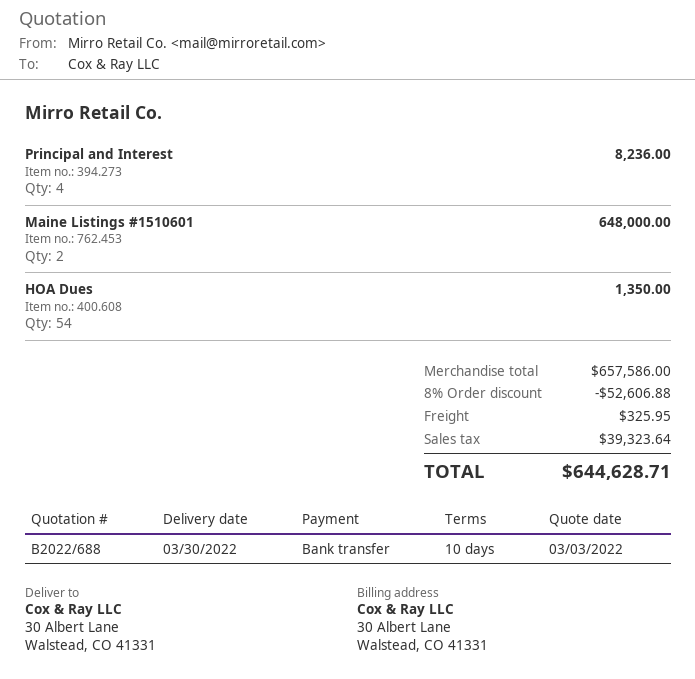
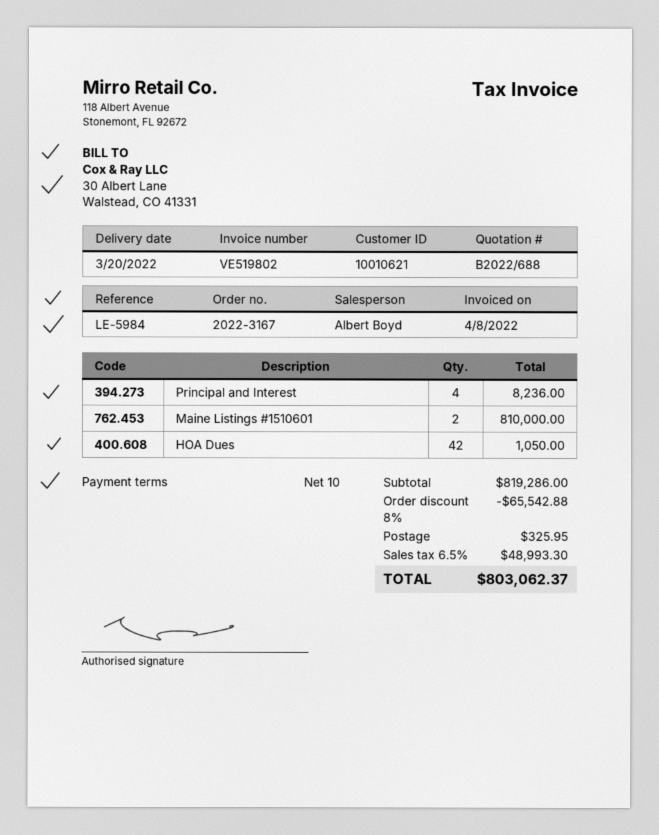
delivery date: 2022-03-30 -> 2022-03-20
Maine Listings #1510601: 2 for 648000.00 -> 2 for 810000.00
HOA Dues: 54 for 1350.00 -> 42 for 1050.00
subtotal: 657586.00 -> 819286.00
discount: 8% = 52606.88 -> 8% = 65542.88
tax: 39323.64 -> 48993.30
total: 644628.71 -> 803062.37

